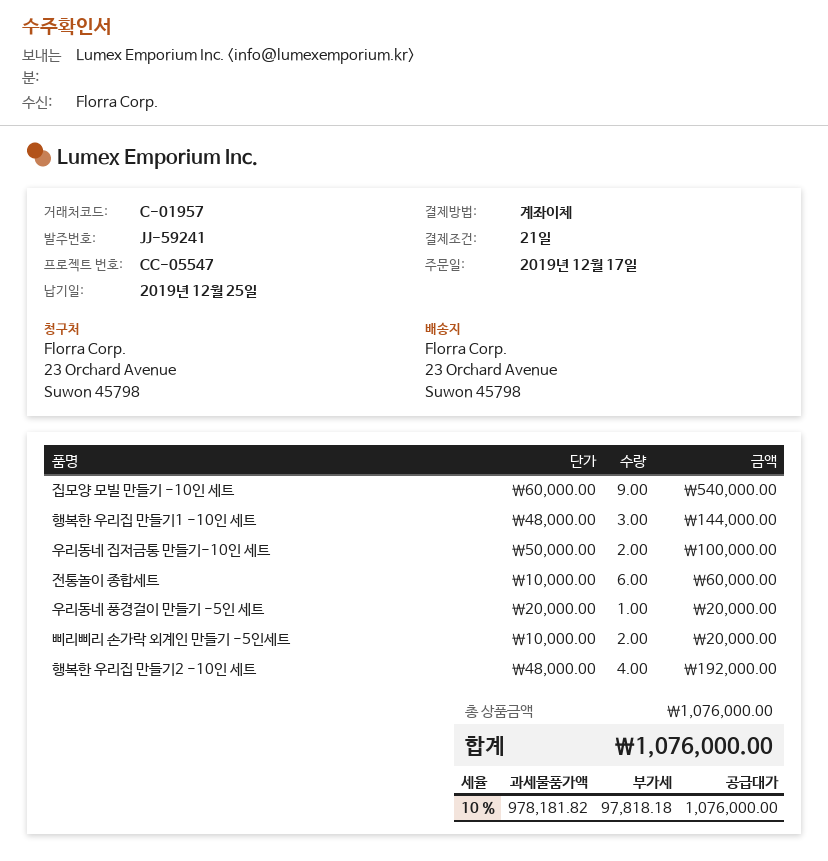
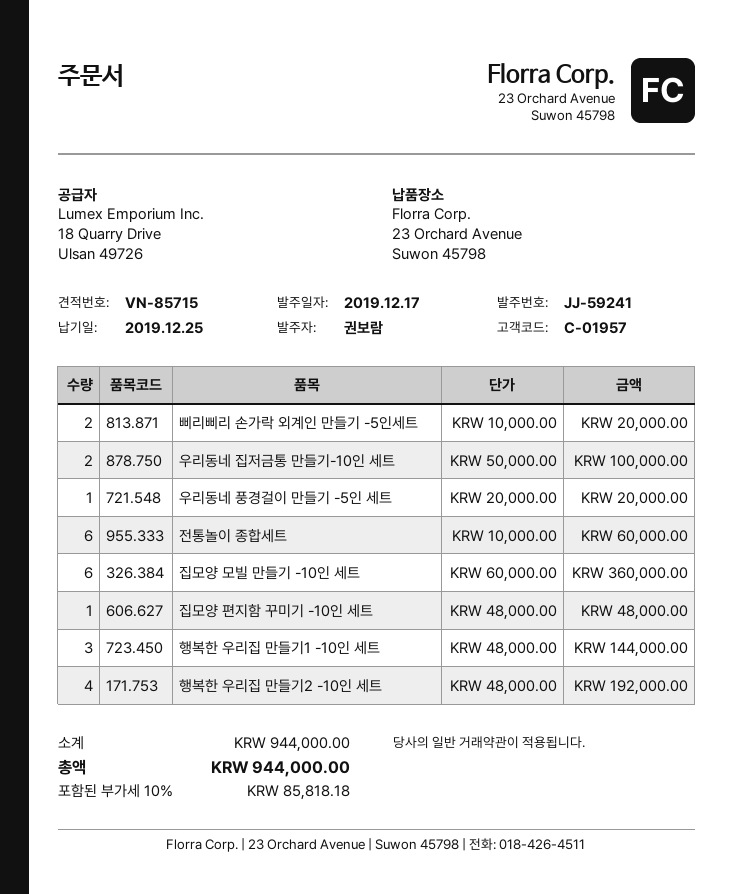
집모양 모빌 만들기 -10인 세트: 9 x 60000.00 = 540000.00 -> 6 x 60000.00 = 360000.00
집모양 편지함 꾸미기 -10인 세트: none -> 1 x 48000.00 = 48000.00
subtotal: 1076000.00 -> 944000.00
tax: 10% = 97818.18 -> 10% = 85818.18
total: 1076000.00 -> 944000.00

